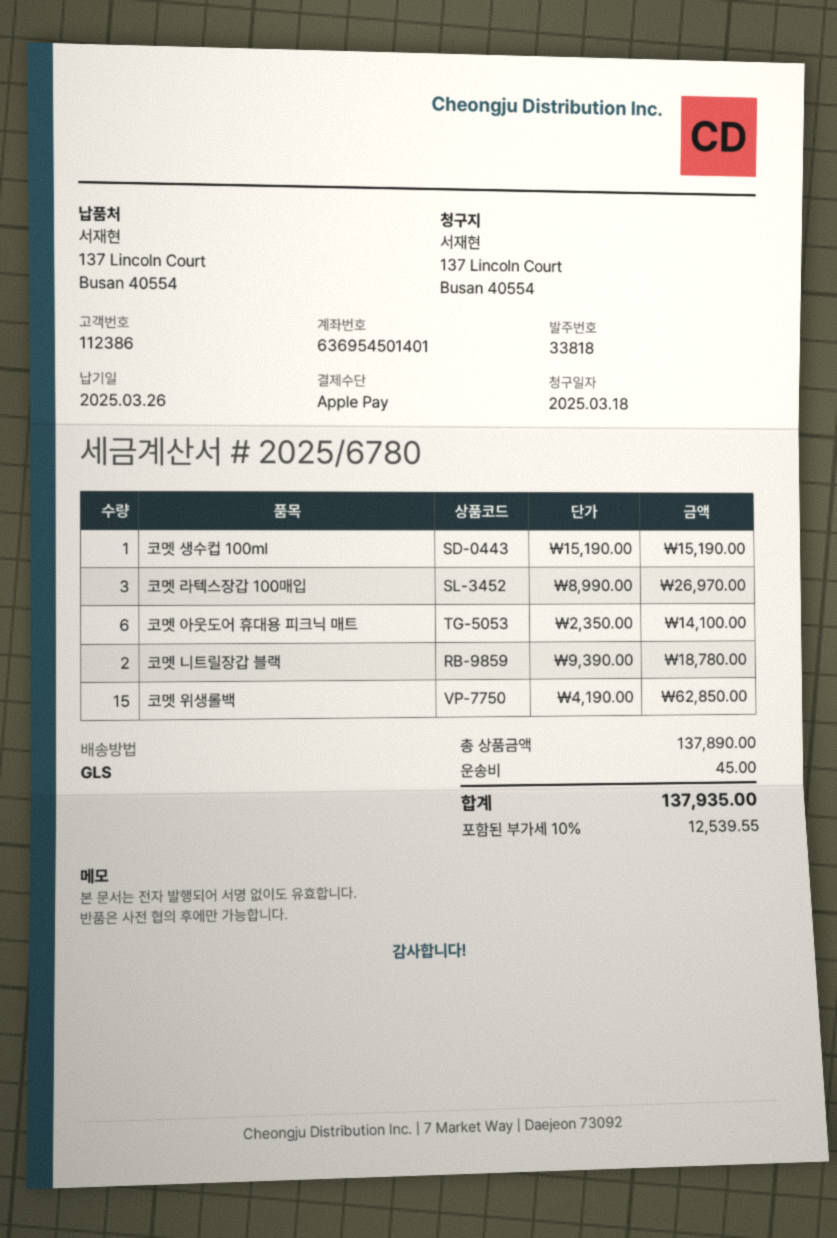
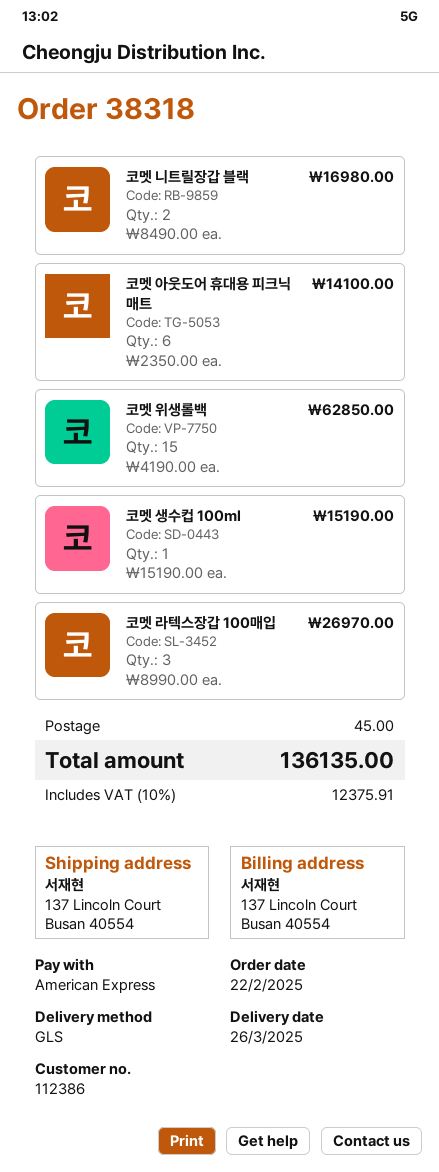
order number: 33818 -> 38318
payment method: Apple Pay -> American Express
코멧 니트릴장갑 블랙: 2 x 9390.00 = 18780.00 -> 2 x 8490.00 = 16980.00
tax: 10% = 12539.55 -> 10% = 12375.91
total: 137935.00 -> 136135.00

